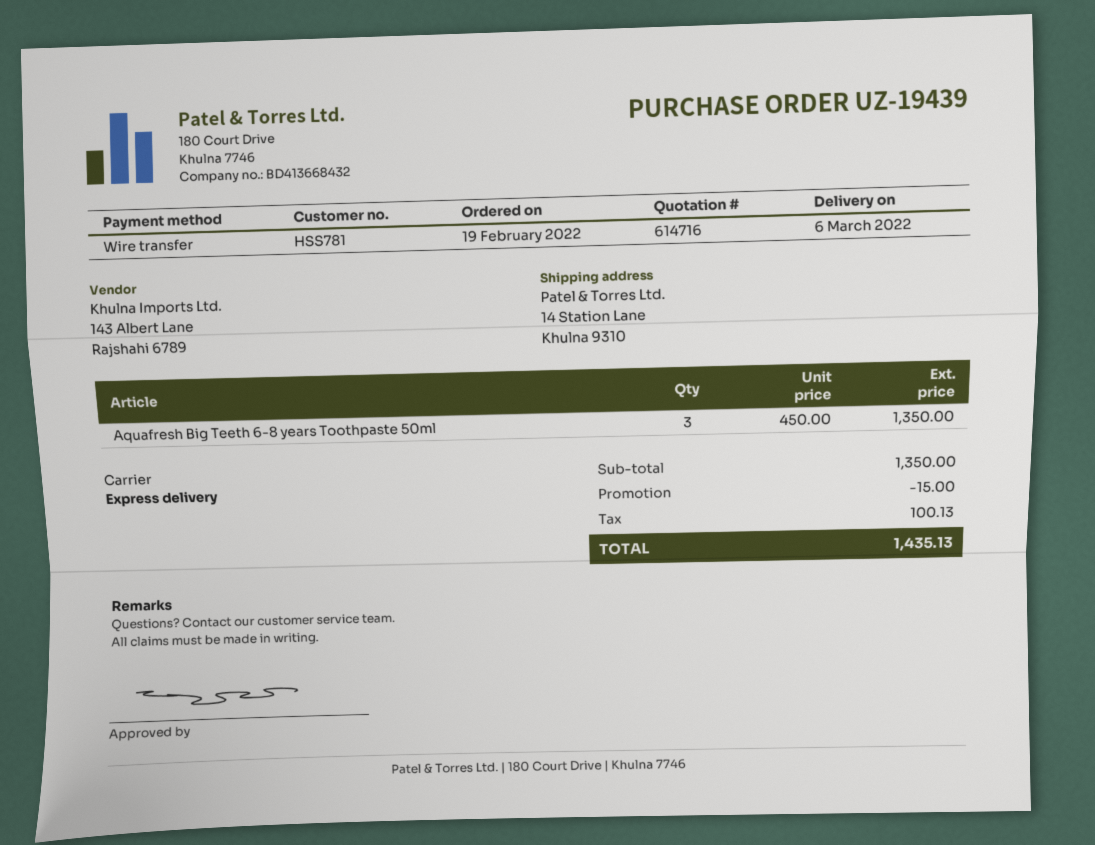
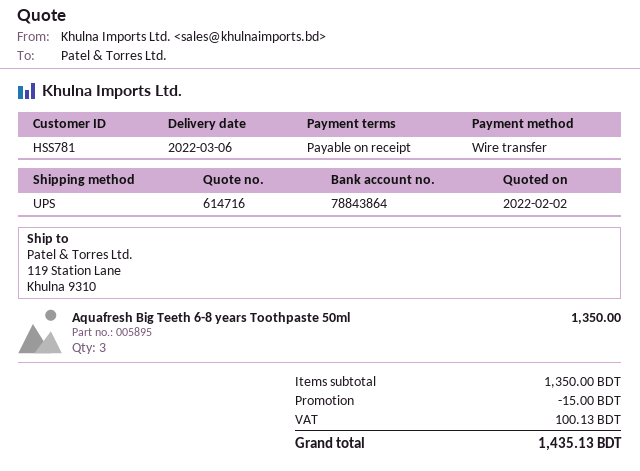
shipping method: express -> UPS
ship to: 14 Station Lane, Khulna 9310 -> 119 Station Lane, Khulna 9310

